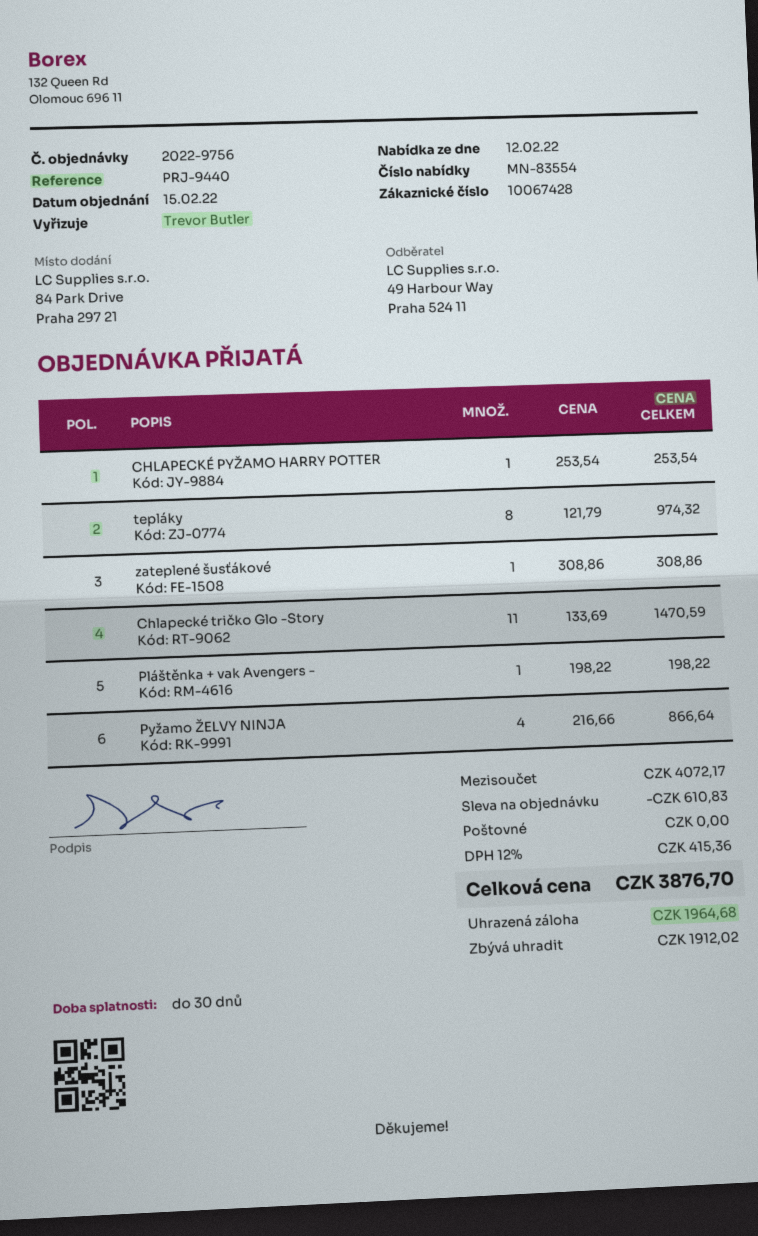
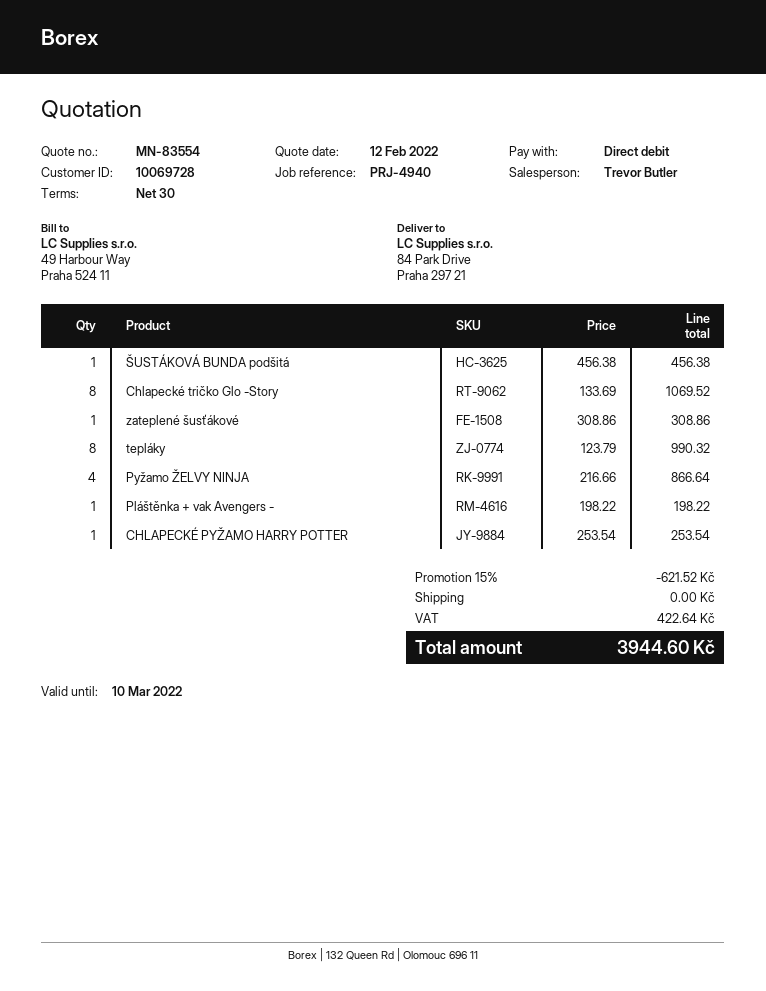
customer number: 10067428 -> 10069728
reference: PRJ-9440 -> PRJ-4940
tepláky: 8 x 121.79 = 974.32 -> 8 x 123.79 = 990.32
Chlapecké tričko Glo -Story: 11 x 133.69 = 1470.59 -> 8 x 133.69 = 1069.52
ŠUSTÁKOVÁ BUNDA podšitá: none -> 1 x 456.38 = 456.38
discount: 610.83 -> 621.52
tax: 415.36 -> 422.64
total: 3876.70 -> 3944.60

